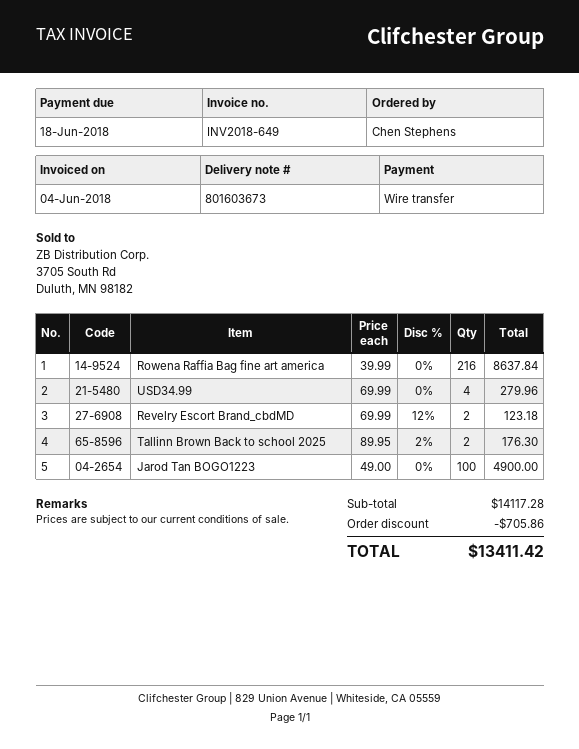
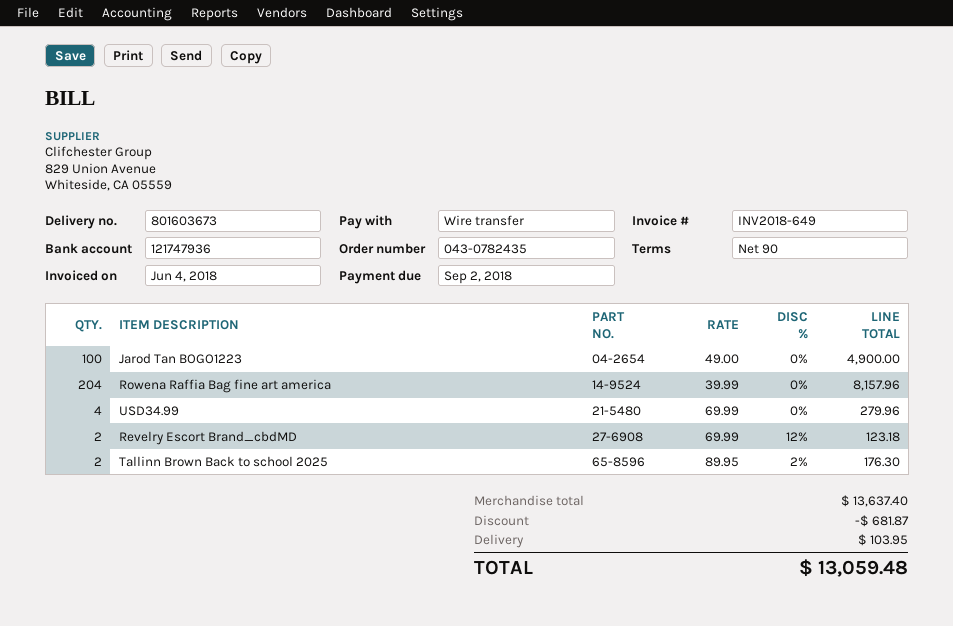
due date: 2018-06-18 -> 2018-09-02
Rowena Raffia Bag fine art america: 216 x 39.99 = 8637.84 -> 204 x 39.99 = 8157.96
subtotal: 14117.28 -> 13637.40
discount: 705.86 -> 681.87
shipping: none -> 103.95
total: 13411.42 -> 13059.48

